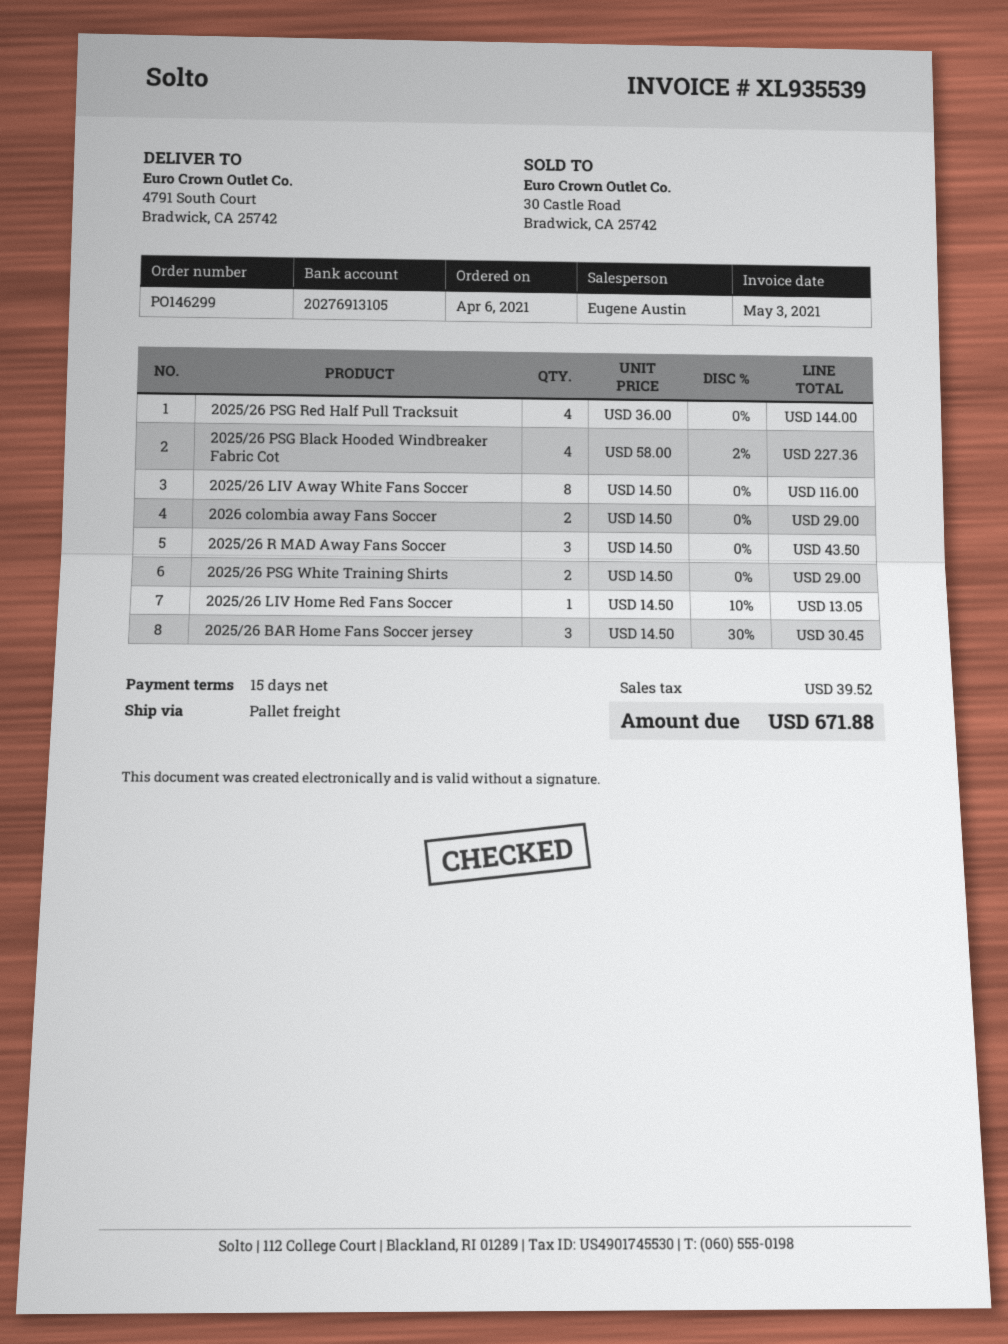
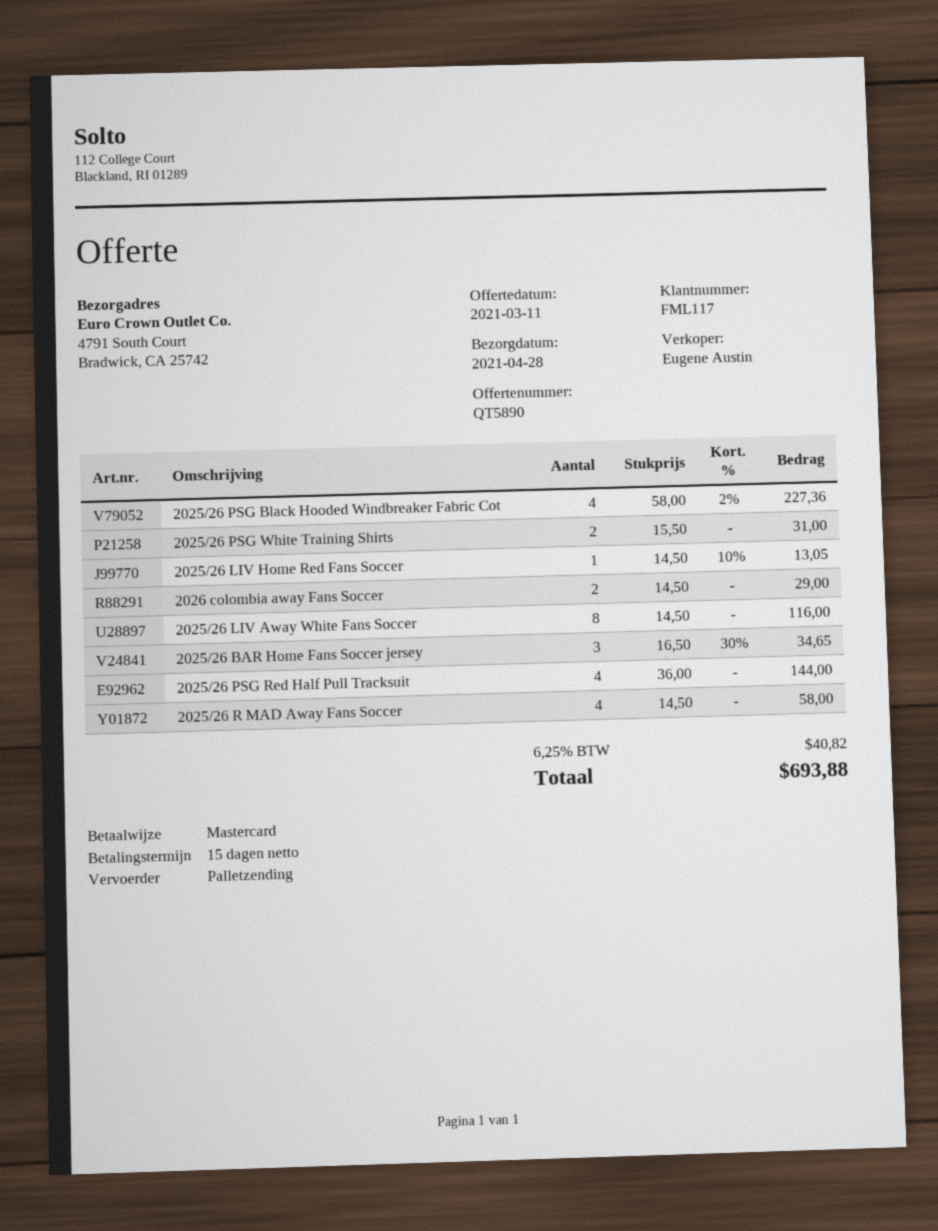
2025/26 R MAD Away Fans Soccer: 3 x 14.50 = 43.50 -> 4 x 14.50 = 58.00
2025/26 PSG White Training Shirts: 2 x 14.50 = 29.00 -> 2 x 15.50 = 31.00
2025/26 BAR Home Fans Soccer jersey: 3 x 14.50 - 30% = 30.45 -> 3 x 16.50 - 30% = 34.65
tax: 39.52 -> 40.82
total: 671.88 -> 693.88

